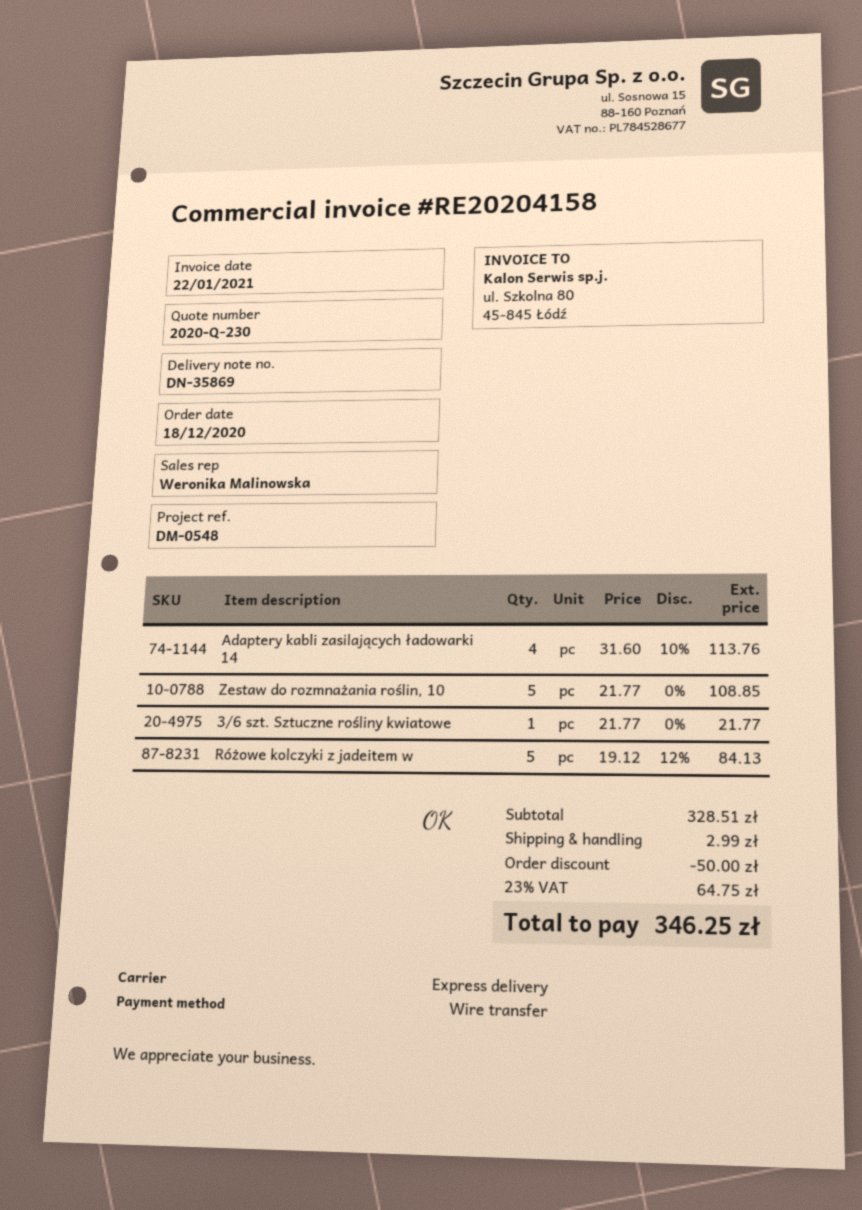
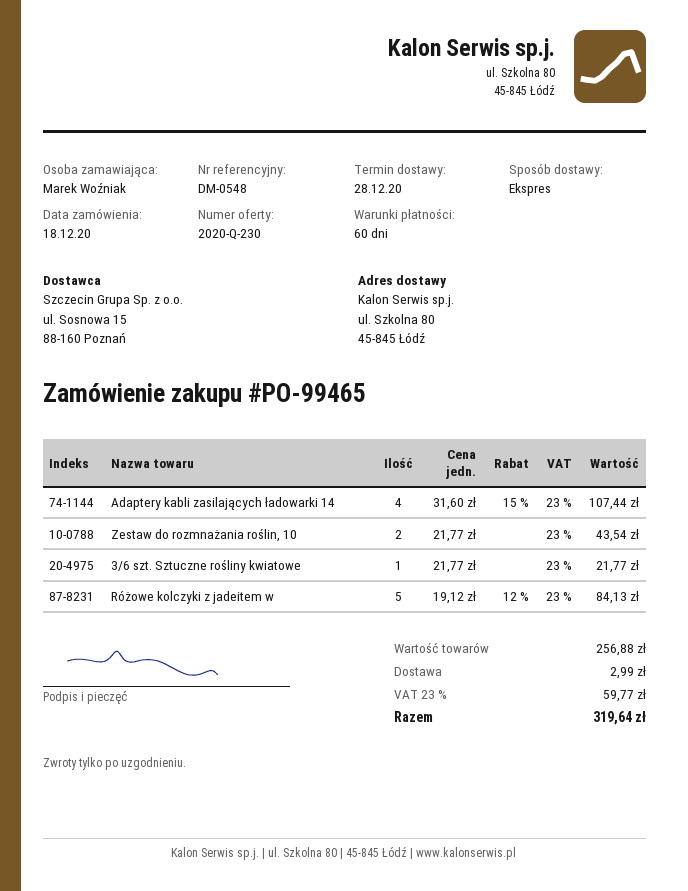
Adaptery kabli zasilających ładowarki 14: 4 x 31.60 - 10% = 113.76 -> 4 x 31.60 - 15% = 107.44
Zestaw do rozmnażania roślin, 10: 5 x 21.77 = 108.85 -> 2 x 21.77 = 43.54
subtotal: 328.51 -> 256.88
discount: 50.00 -> none
tax: 23% = 64.75 -> 23% = 59.77
total: 346.25 -> 319.64

